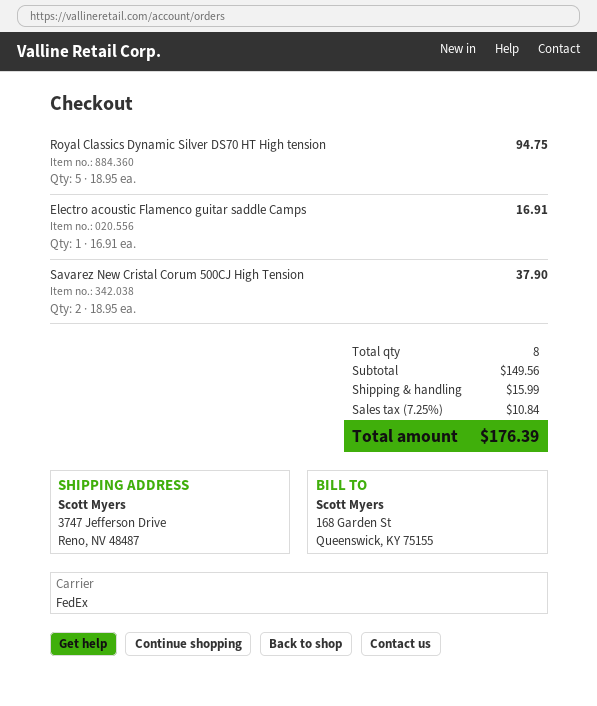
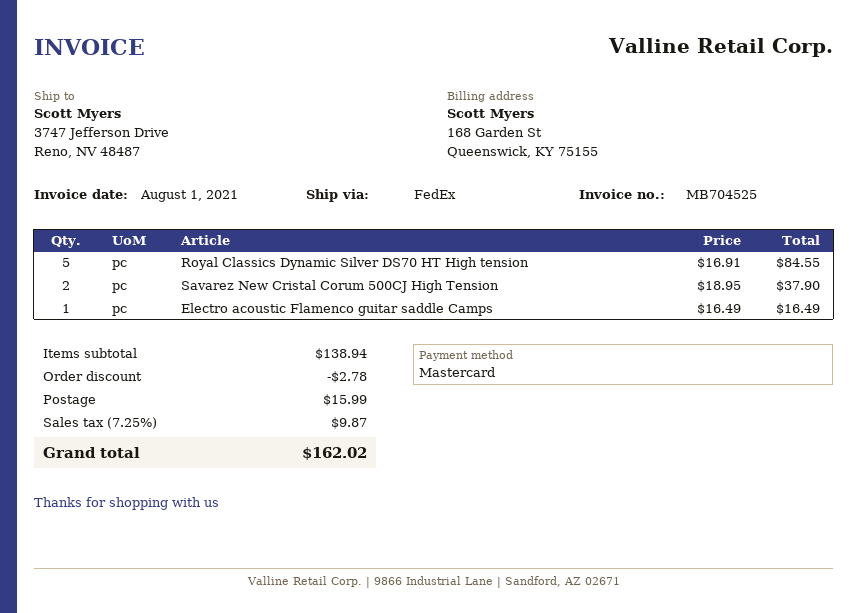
Royal Classics Dynamic Silver DS70 HT High tension: 5 x 18.95 = 94.75 -> 5 x 16.91 = 84.55
Electro acoustic Flamenco guitar saddle Camps: 1 x 16.91 = 16.91 -> 1 x 16.49 = 16.49
subtotal: 149.56 -> 138.94
discount: none -> 2.78
tax: 7.25% = 10.84 -> 7.25% = 9.87
total: 176.39 -> 162.02

